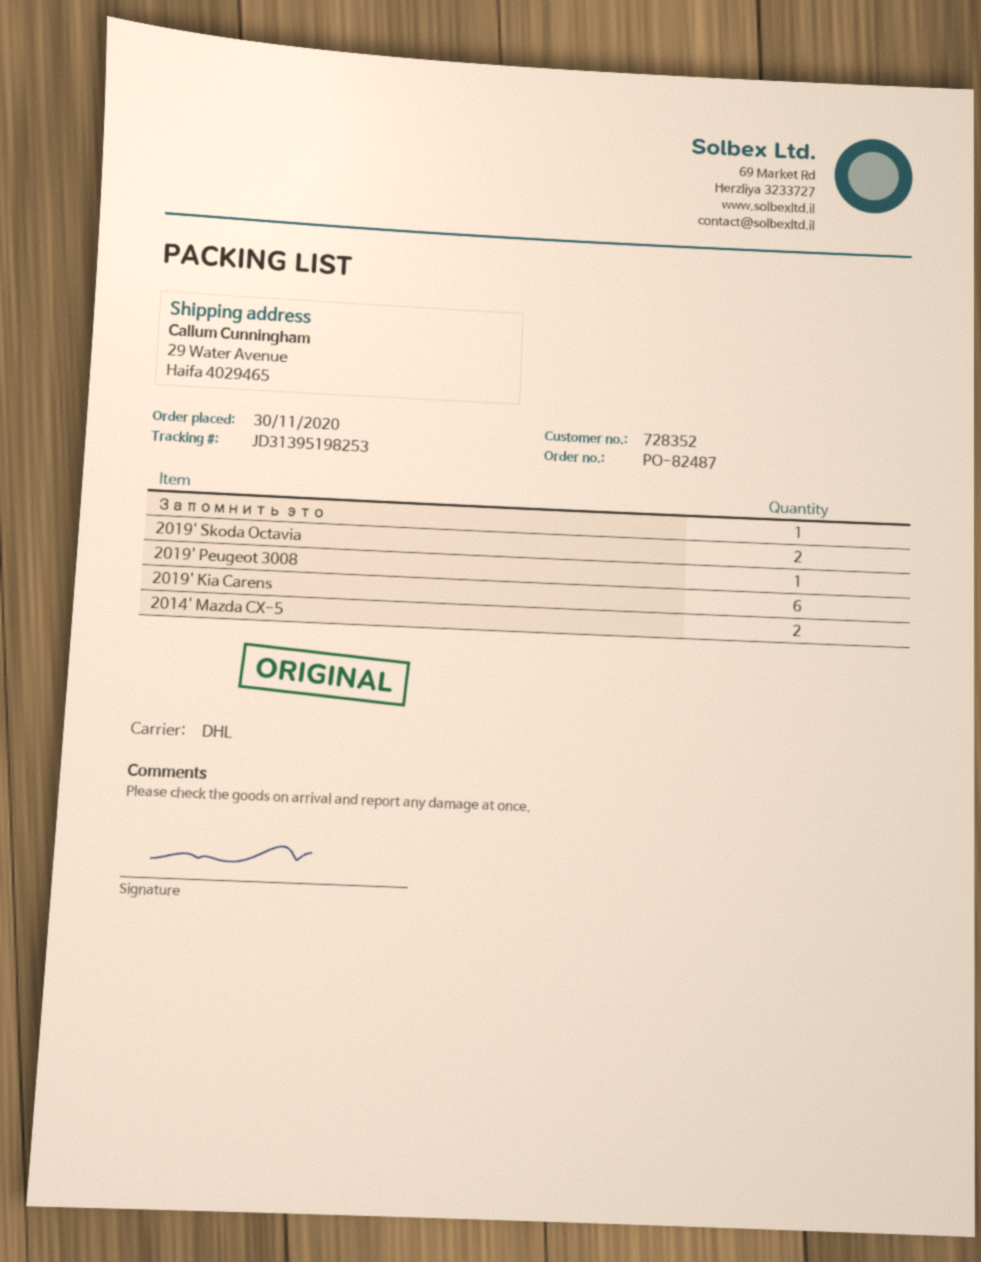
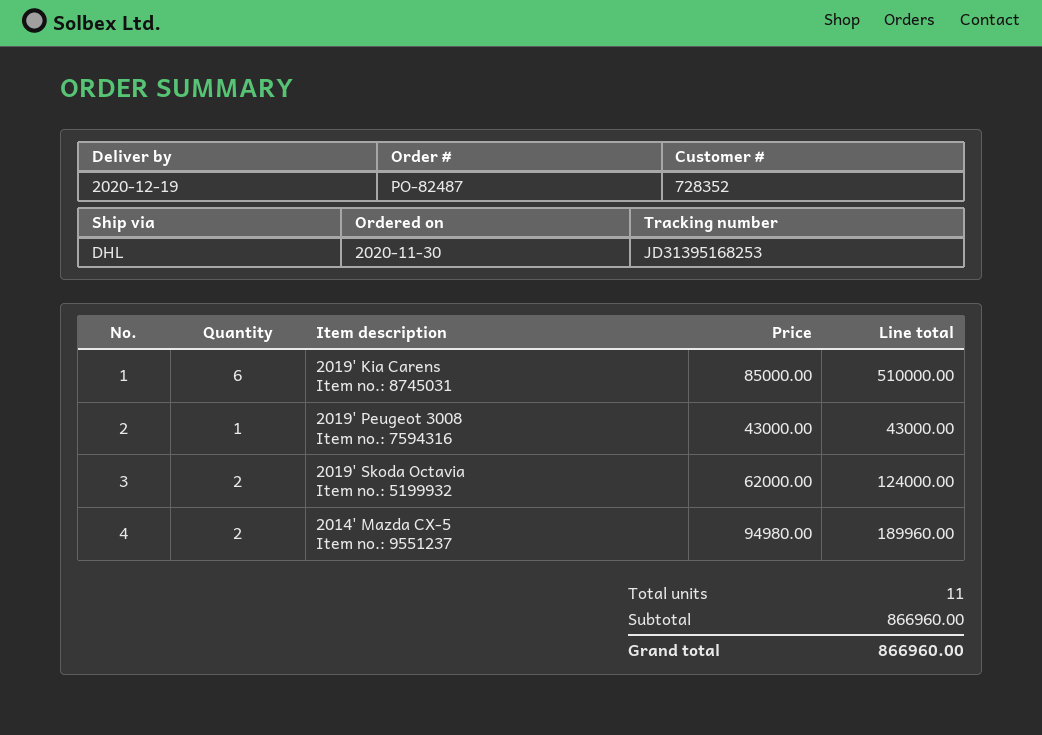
tracking number: JD31395198253 -> JD31395168253
Запомнить это: 1 -> none

